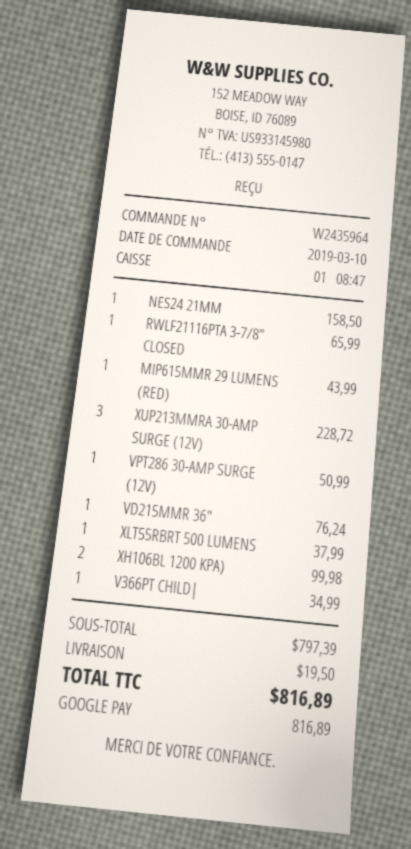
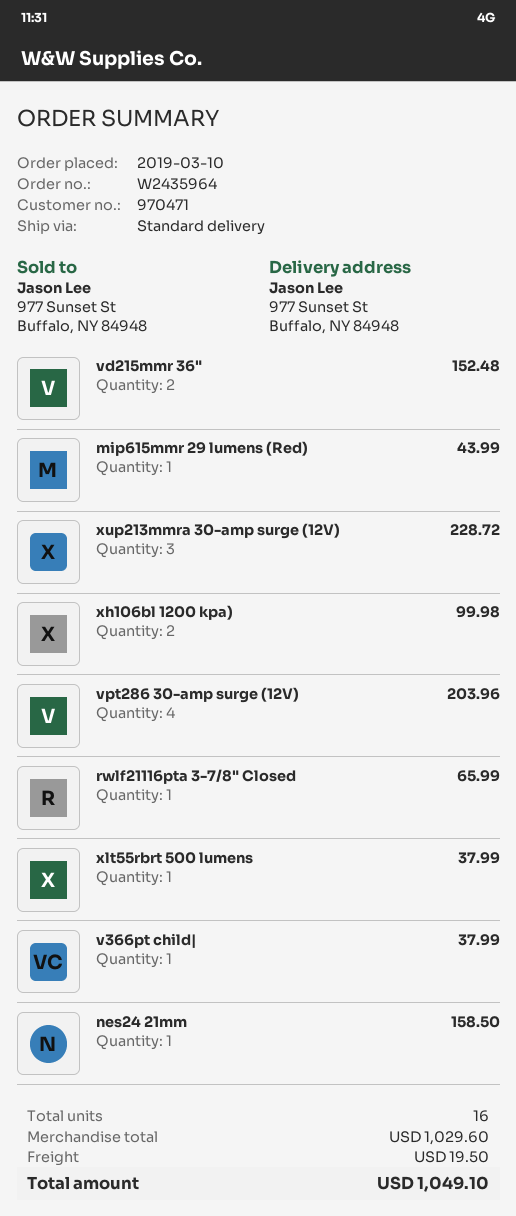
VPT286 30-AMP SURGE (12V): 1 for 50.99 -> 4 for 203.96
VD215MMR 36": 1 for 76.24 -> 2 for 152.48
V366PT CHILD|: 1 for 34.99 -> 1 for 37.99
subtotal: 797.39 -> 1029.60
total: 816.89 -> 1049.10

